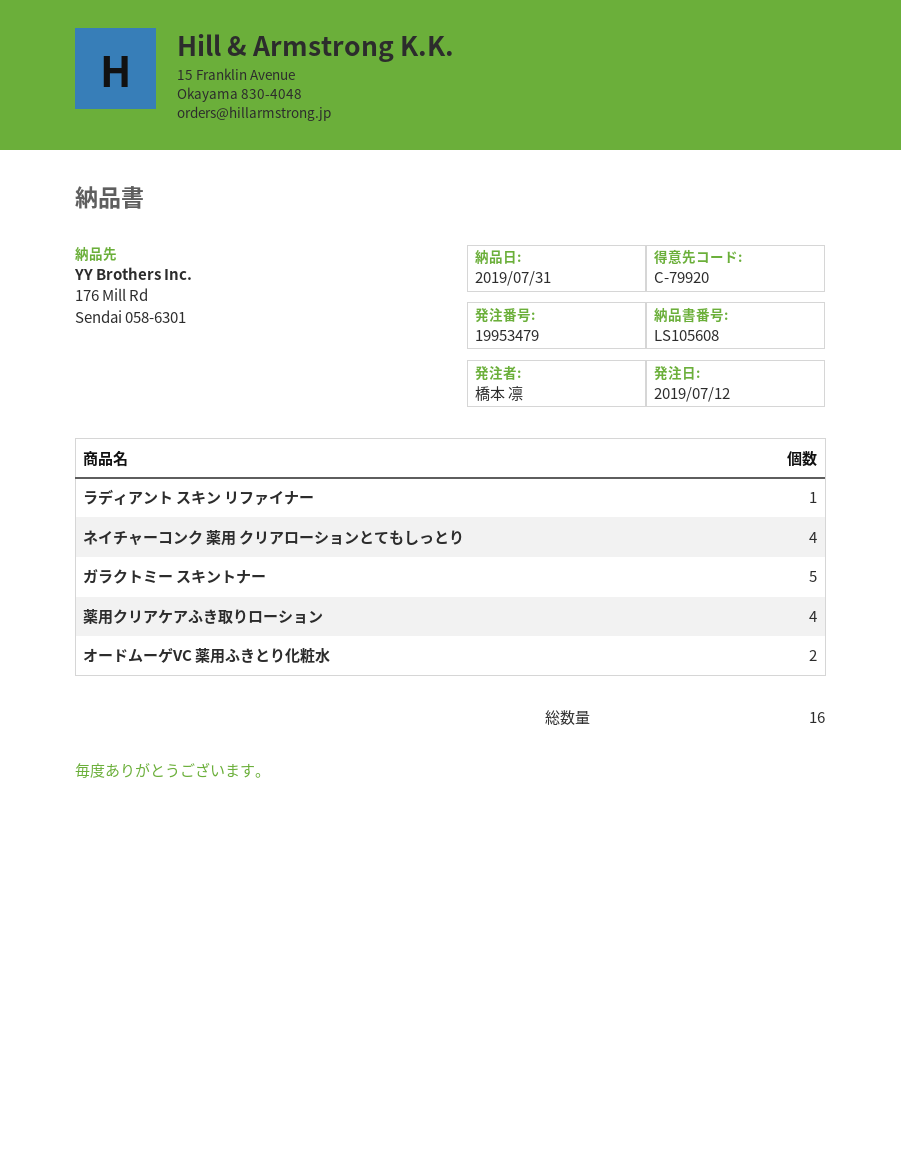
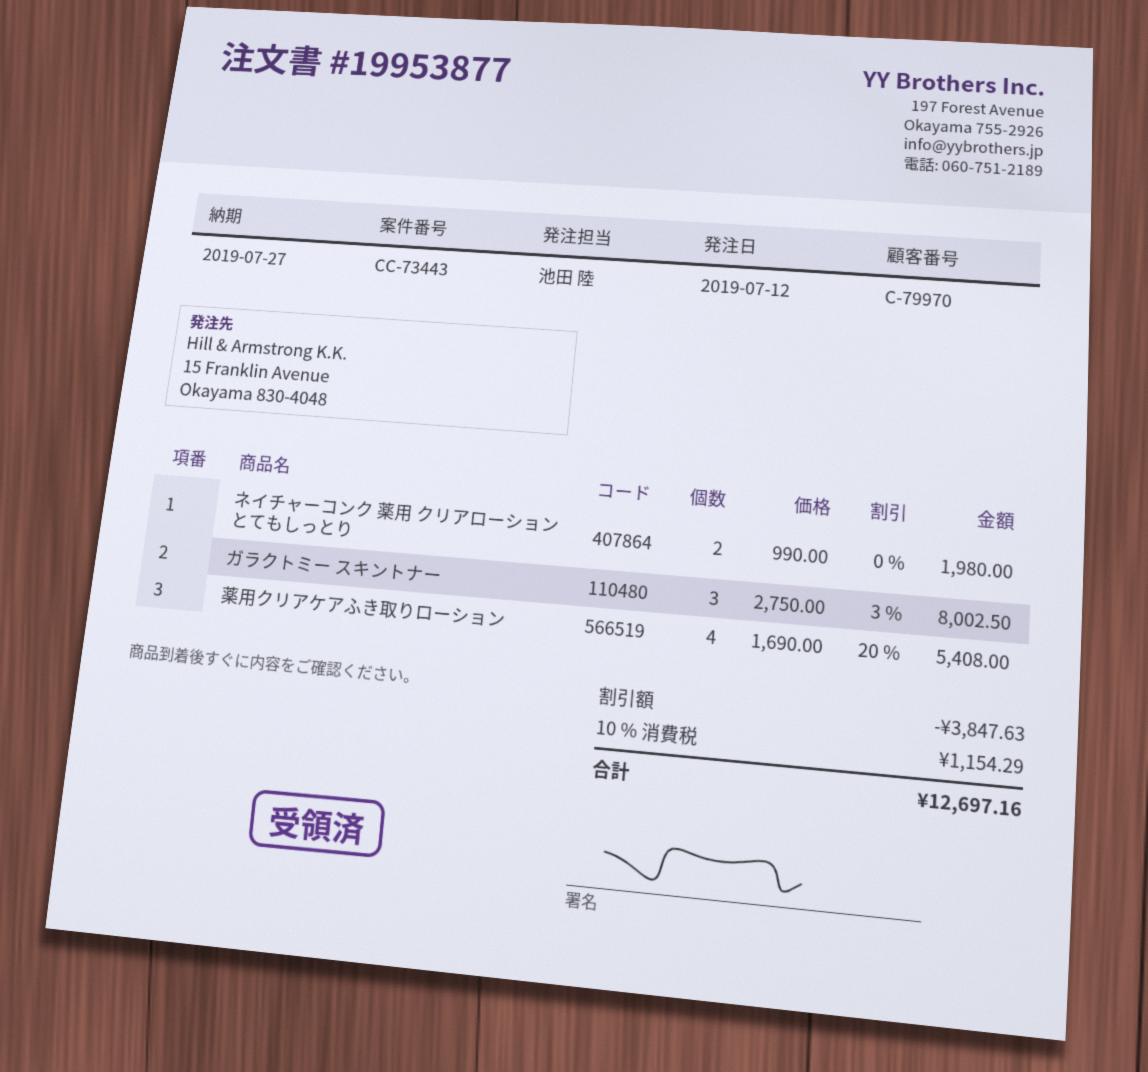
order number: 19953479 -> 19953877
delivery date: 2019-07-31 -> 2019-07-27
customer number: C-79920 -> C-79970
ordered by: 橋本 凛 -> 池田 陸
ラディアント スキン リファイナー: 1 -> none
ネイチャーコンク 薬用 クリアローションとてもしっとり: 4 -> 2
ガラクトミー スキントナー: 5 -> 3
オードムーゲVC 薬用ふきとり化粧水: 2 -> none

